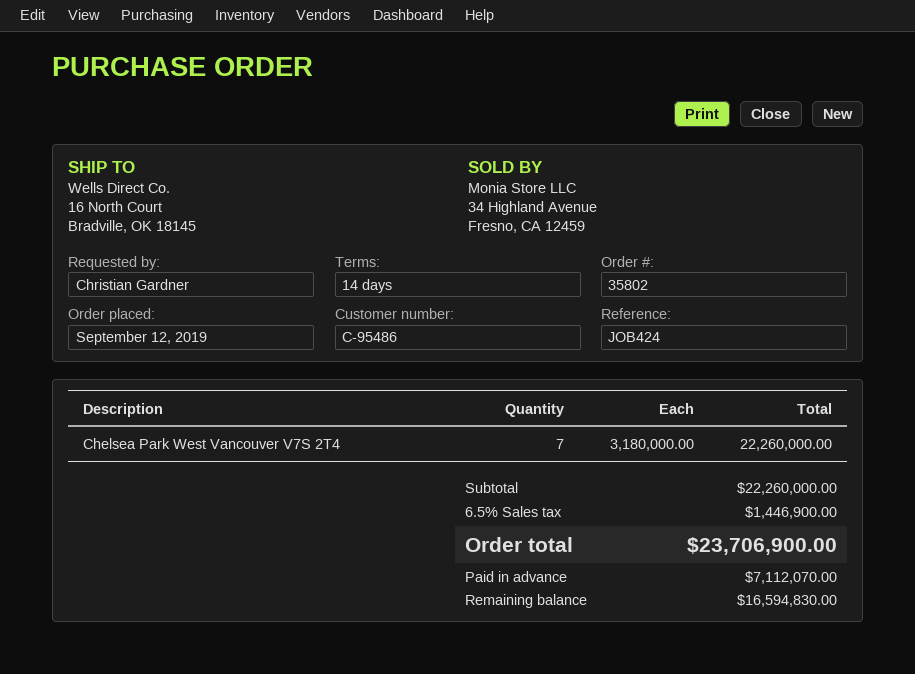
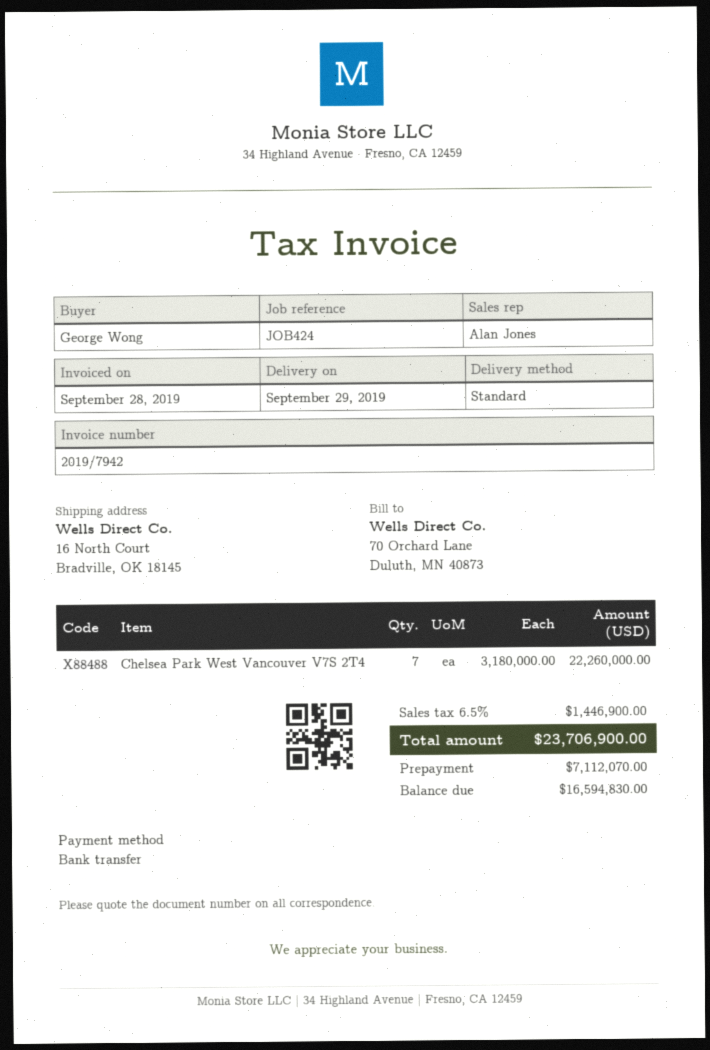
ordered by: Christian Gardner -> George Wong

